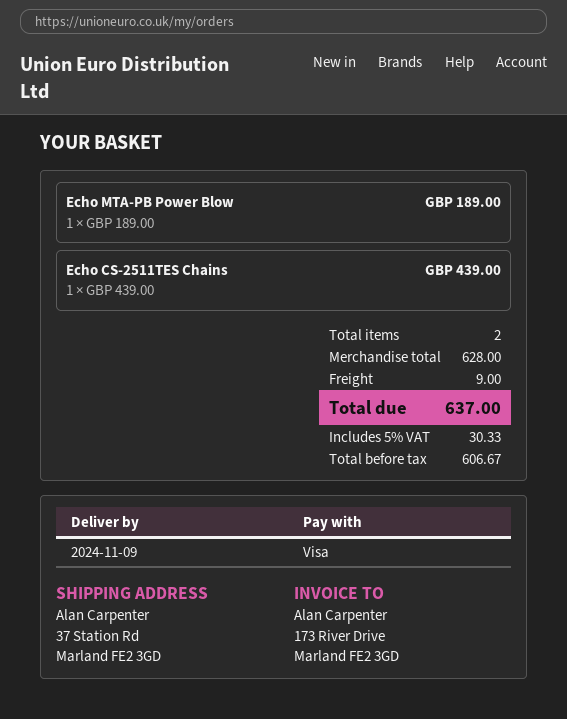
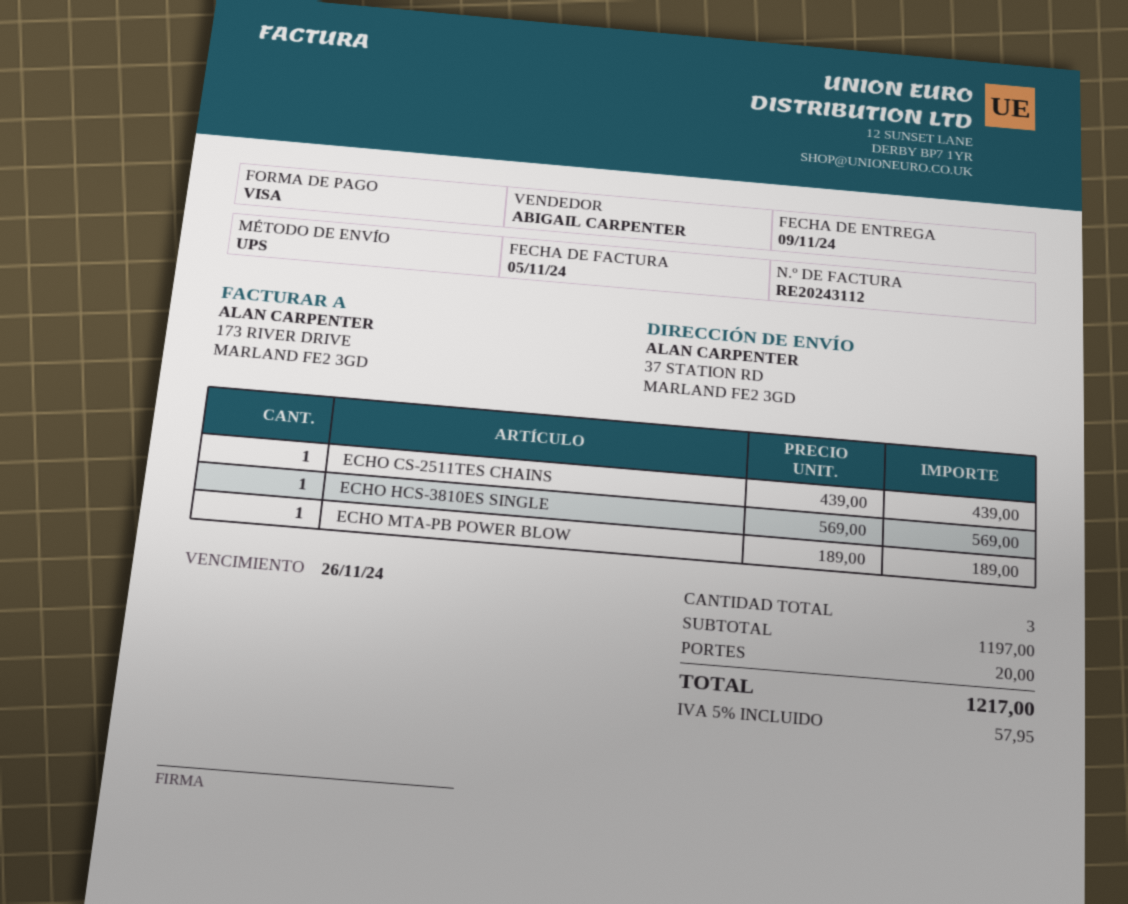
ECHO HCS-3810ES SINGLE: none -> 1 x 569.00 = 569.00
total quantity: 2 -> 3
subtotal: 628.00 -> 1197.00
shipping: 9.00 -> 20.00
tax: 5% = 30.33 -> 5% = 57.95
total: 637.00 -> 1217.00

